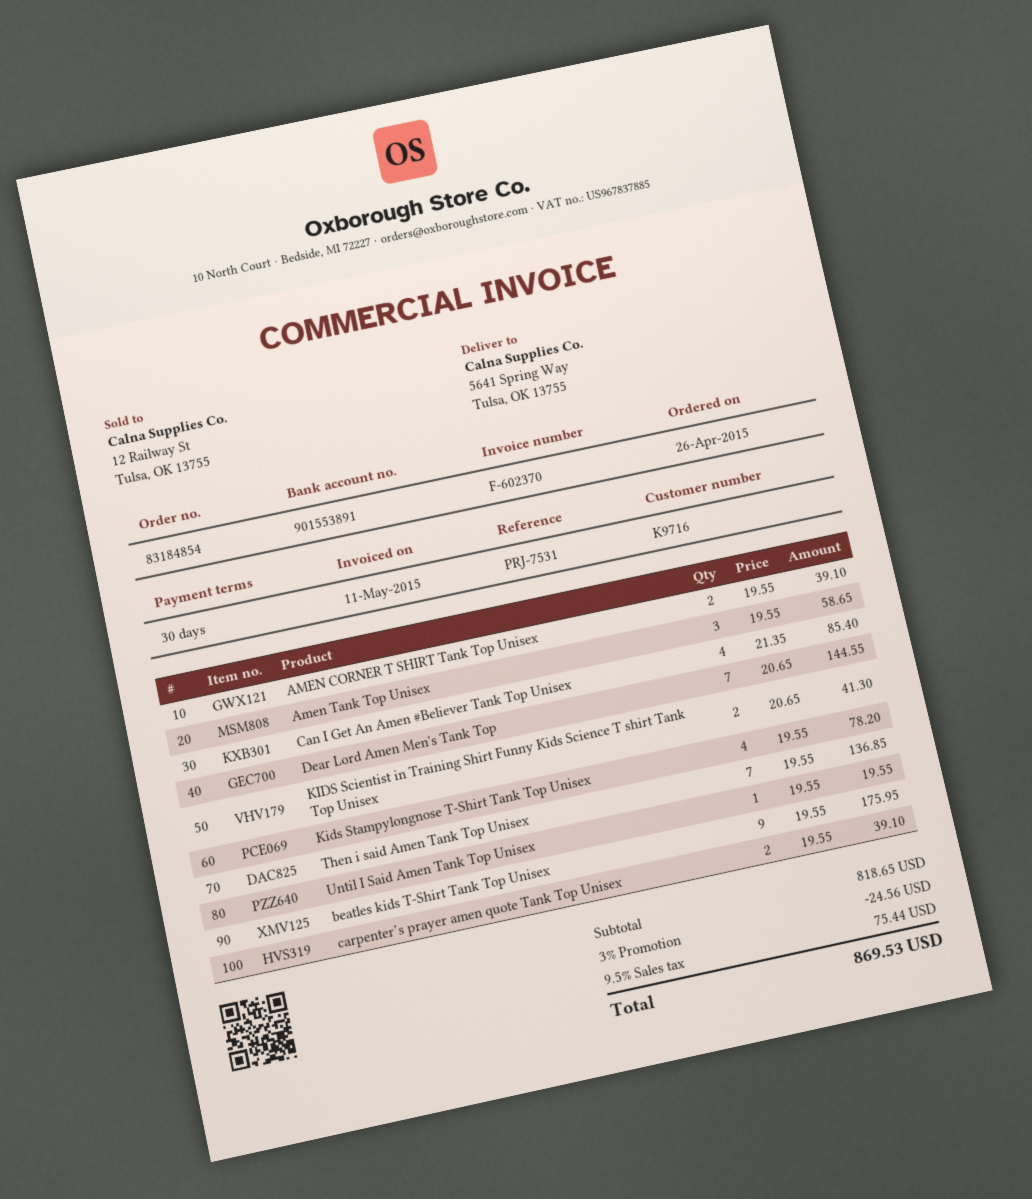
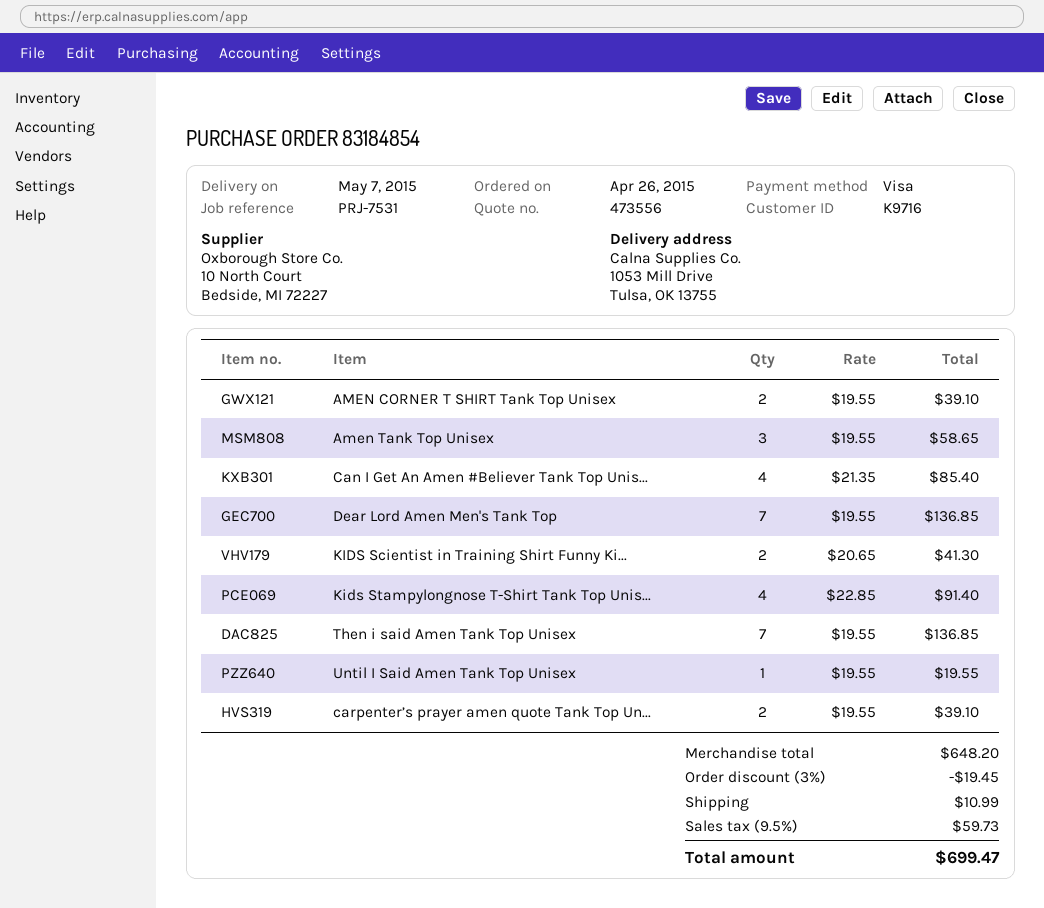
ship to: 5641 Spring Way, Tulsa, OK 13755 -> 1053 Mill Drive, Tulsa, OK 13755
Dear Lord Amen Men's Tank Top: 7 x 20.65 = 144.55 -> 7 x 19.55 = 136.85
Kids Stampylongnose T-Shirt Tank Top Unisex: 4 x 19.55 = 78.20 -> 4 x 22.85 = 91.40
beatles kids T-Shirt Tank Top Unisex: 9 x 19.55 = 175.95 -> none
subtotal: 818.65 -> 648.20
discount: 3% = 24.56 -> 3% = 19.45
shipping: none -> 10.99
tax: 9.5% = 75.44 -> 9.5% = 59.73
total: 869.53 -> 699.47

